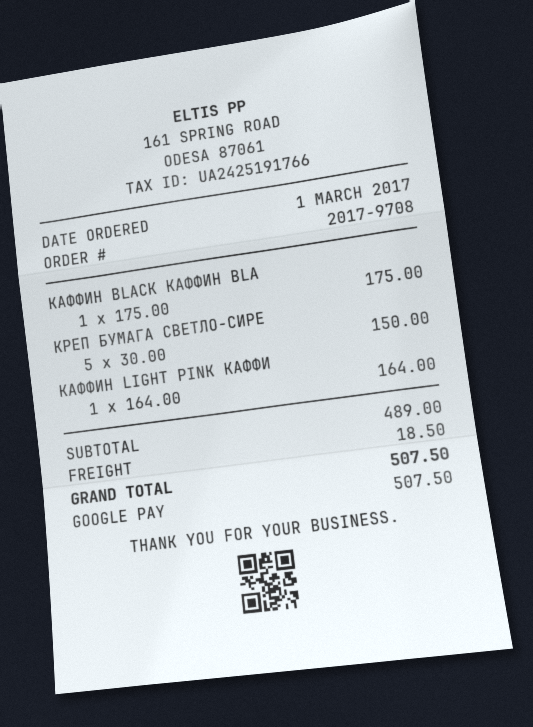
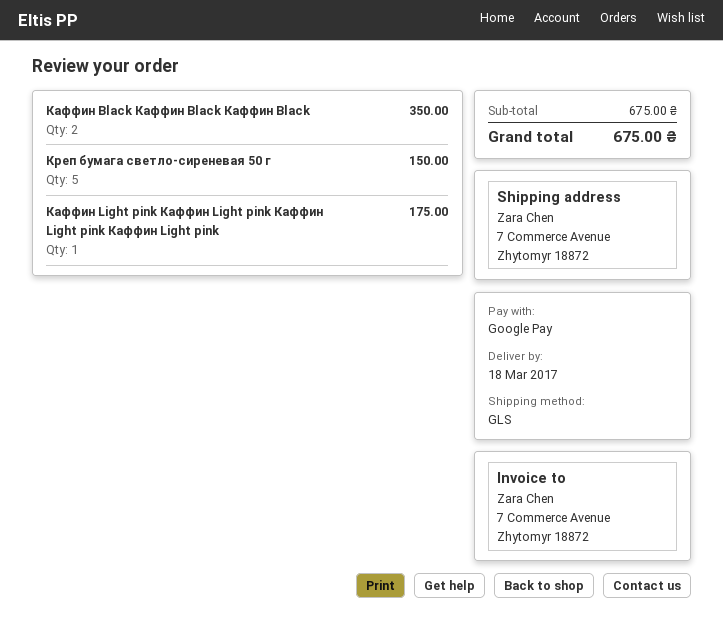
КАФФИН BLACK КАФФИН BLA: 1 for 175.00 -> 2 for 350.00
КАФФИН LIGHT PINK КАФФИ: 1 for 164.00 -> 1 for 175.00
subtotal: 489.00 -> 675.00
shipping: 18.50 -> none
total: 507.50 -> 675.00

